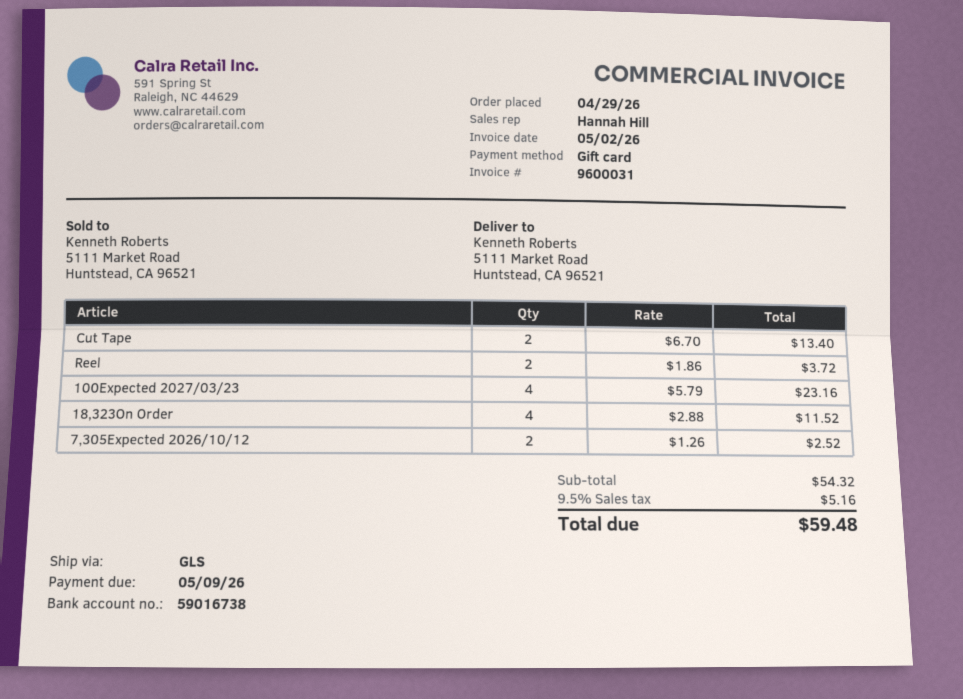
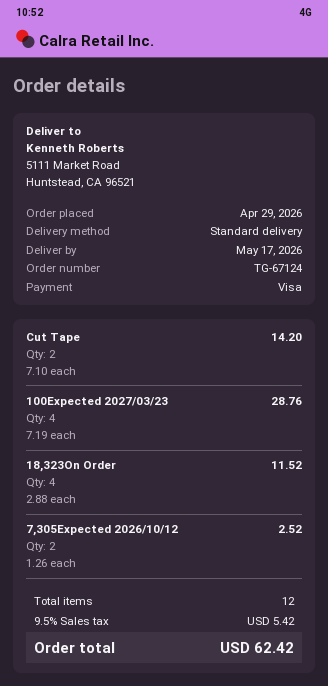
payment method: gift card -> Visa
shipping method: GLS -> standard
Cut Tape: 2 x 6.70 = 13.40 -> 2 x 7.10 = 14.20
Reel: 2 x 1.86 = 3.72 -> none
100Expected 2027/03/23: 4 x 5.79 = 23.16 -> 4 x 7.19 = 28.76
tax: 9.5% = 5.16 -> 9.5% = 5.42
total: 59.48 -> 62.42

